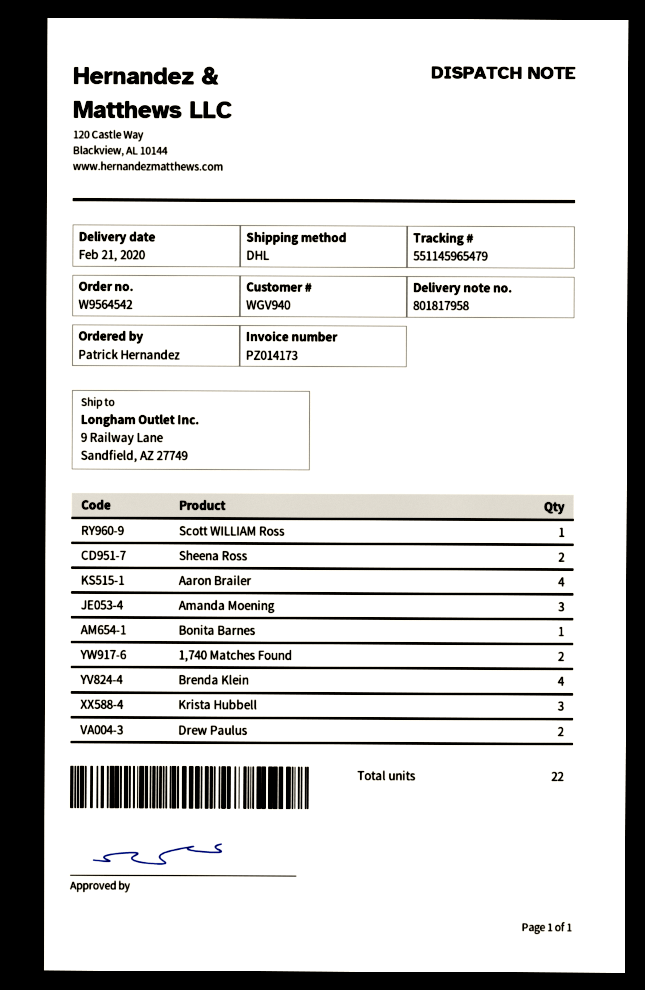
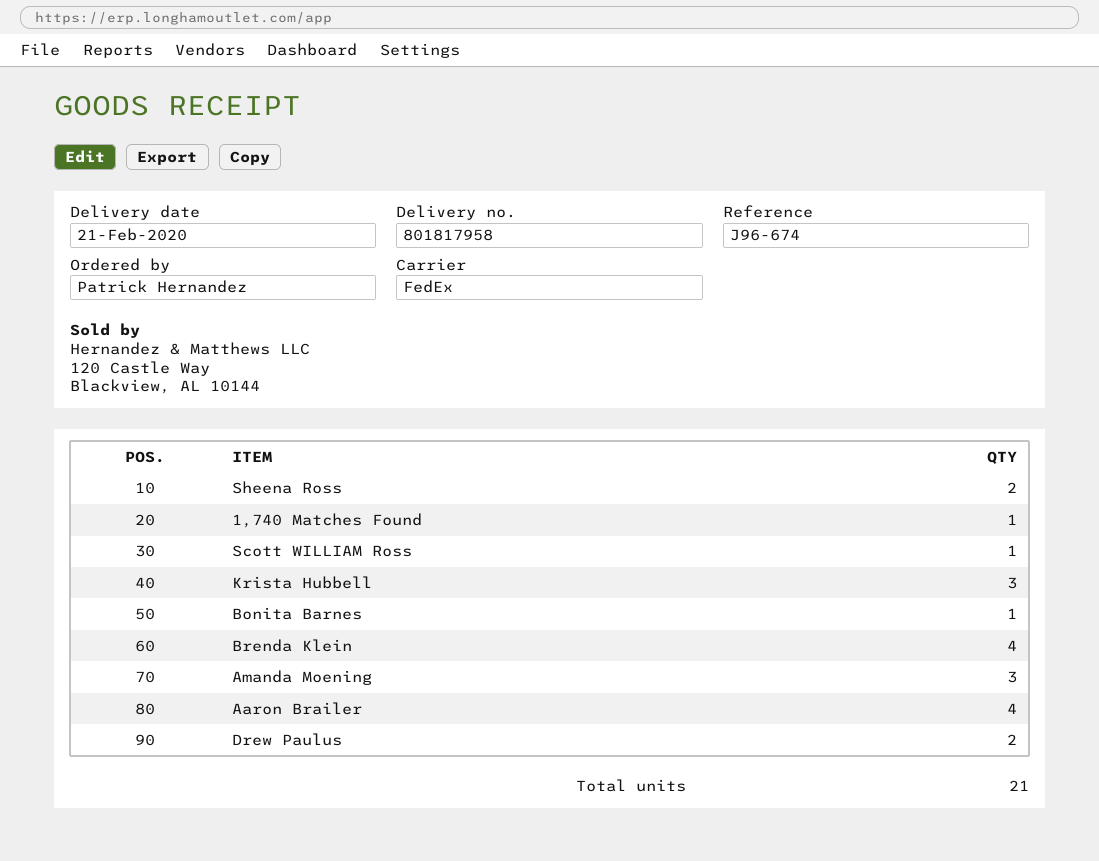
shipping method: DHL -> FedEx
1,740 Matches Found: 2 -> 1
total quantity: 22 -> 21

